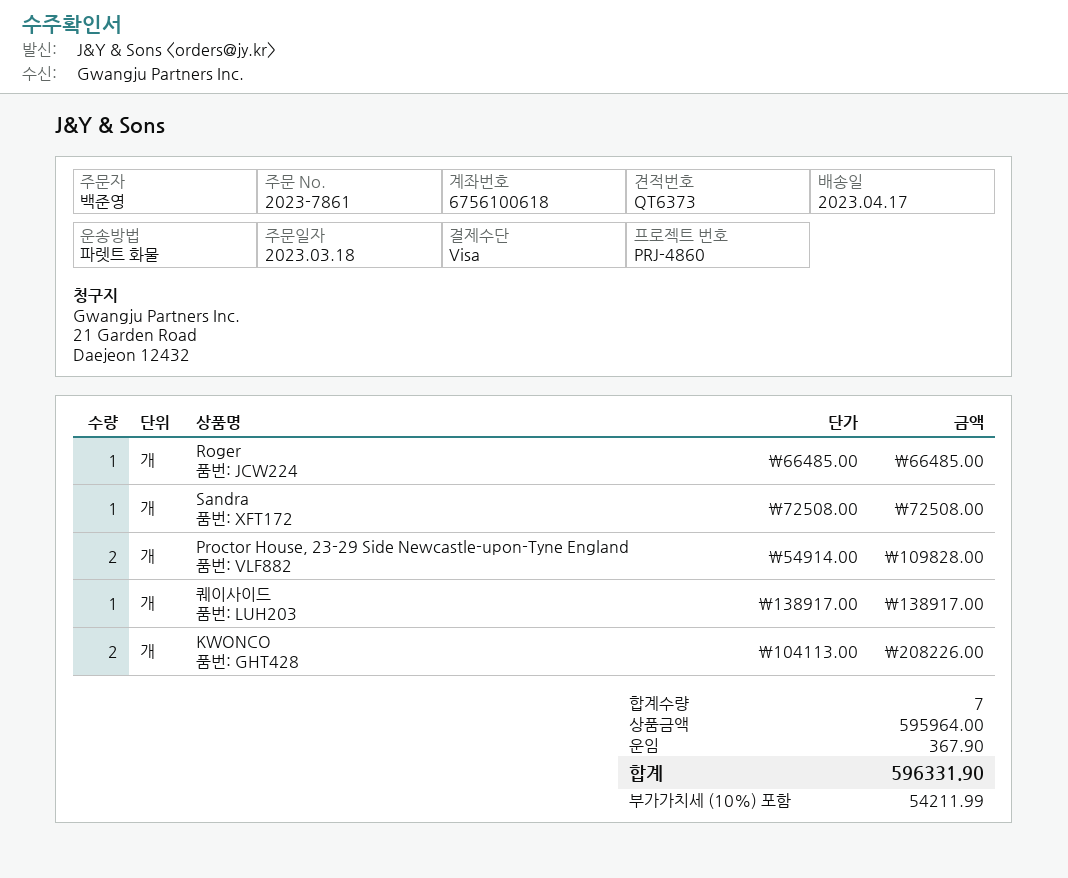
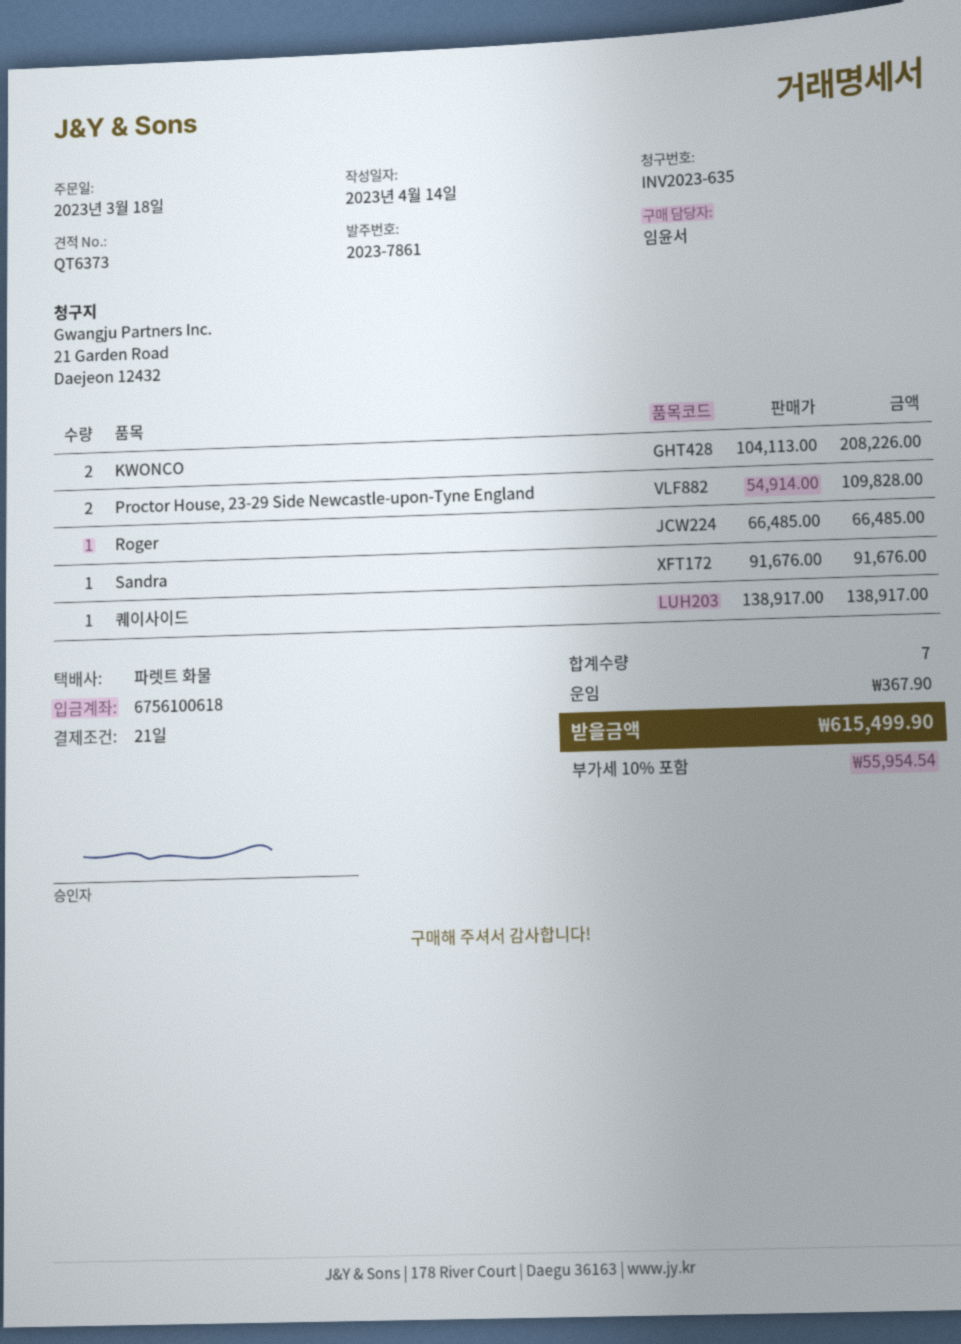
ordered by: 백준영 -> 임윤서
Sandra: 1 x 72508.00 = 72508.00 -> 1 x 91676.00 = 91676.00
tax: 10% = 54211.99 -> 10% = 55954.54
total: 596331.90 -> 615499.90

